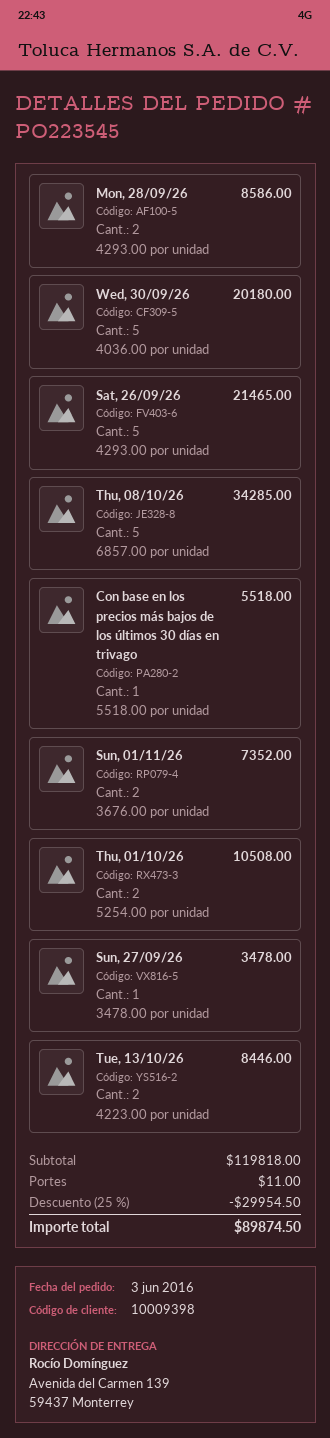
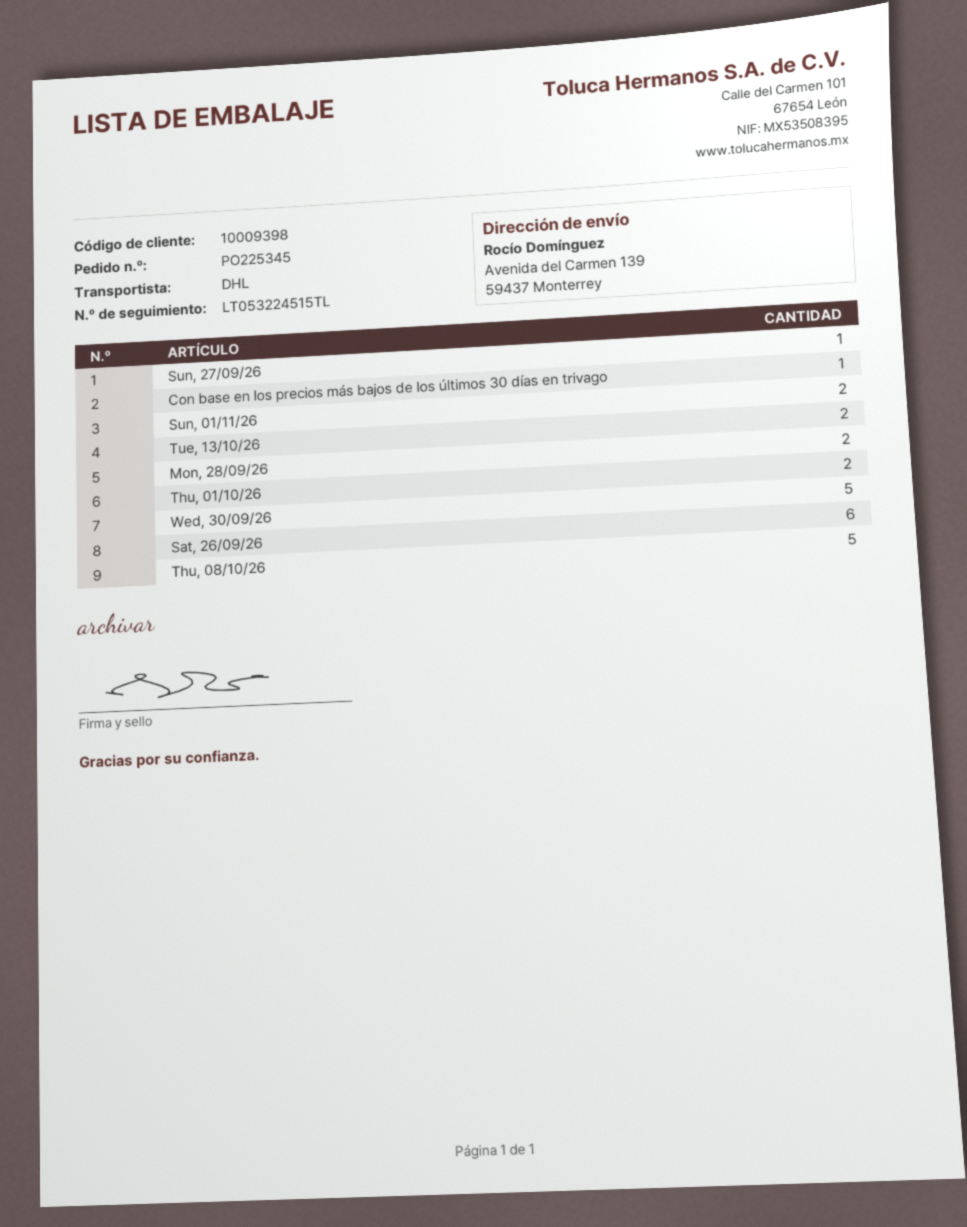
order number: PO223545 -> PO225345
Sat, 26/09/26: 5 -> 6

